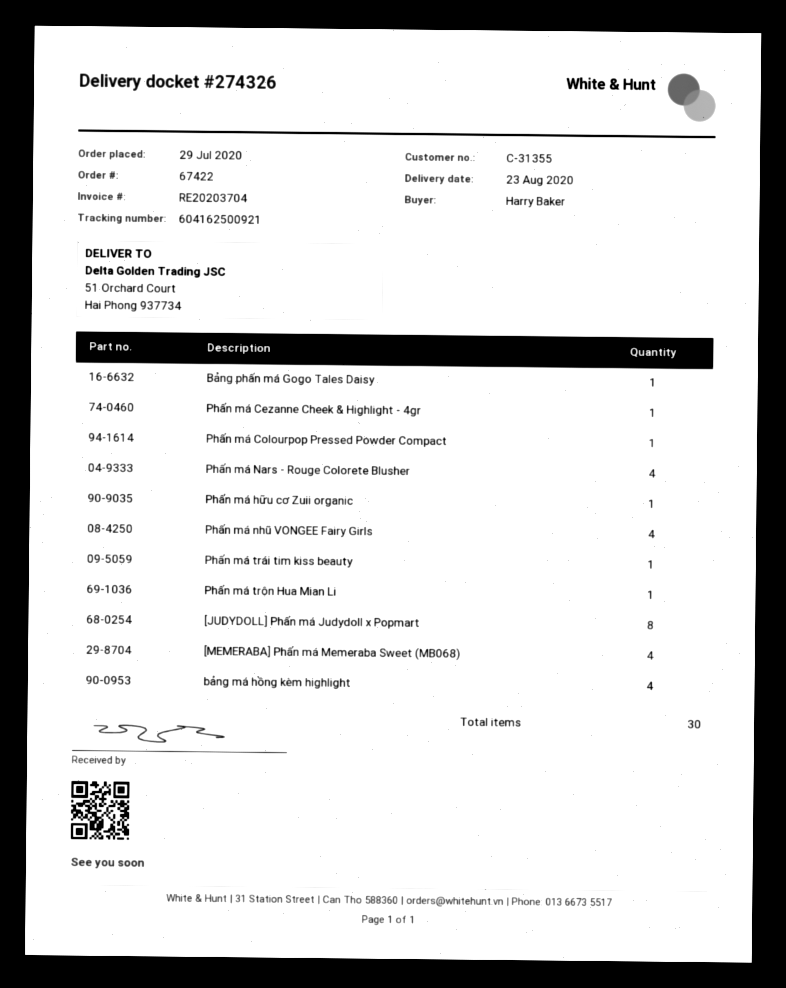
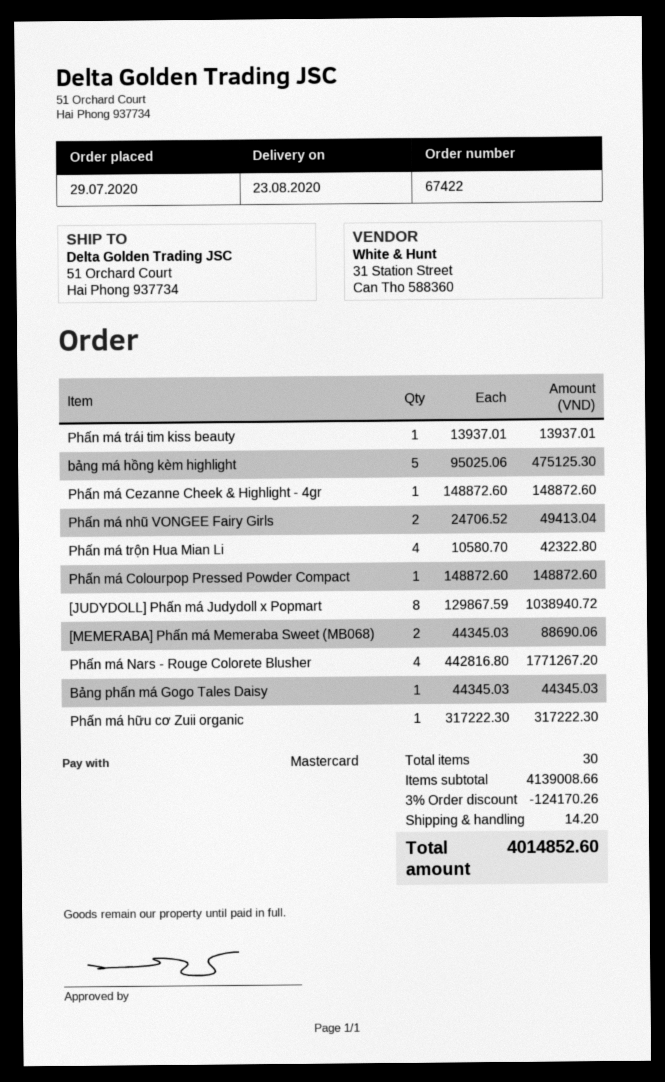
Phấn má nhũ VONGEE Fairy Girls: 4 -> 2
Phấn má trộn Hua Mian Li: 1 -> 4
[MEMERABA] Phấn má Memeraba Sweet (MB068): 4 -> 2
bảng má hồng kèm highlight: 4 -> 5

